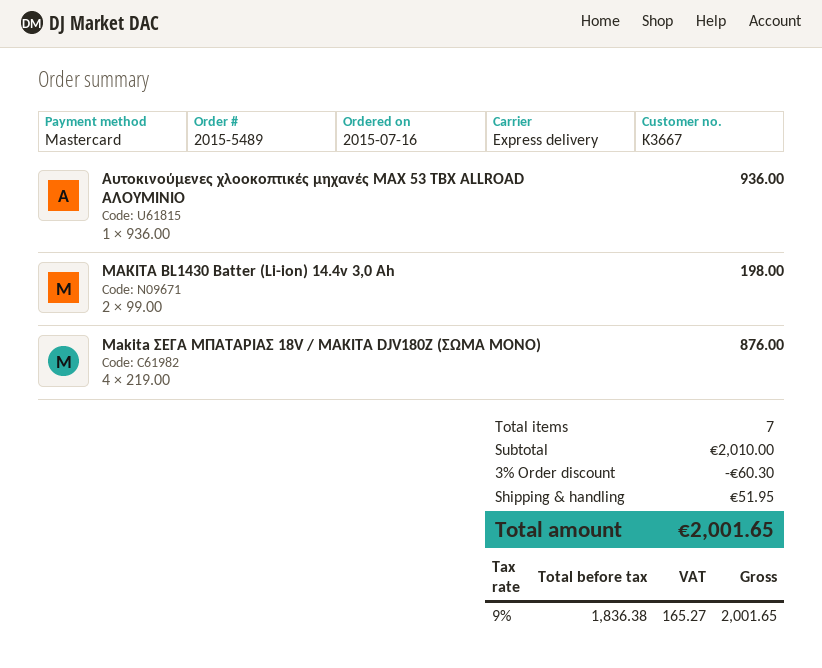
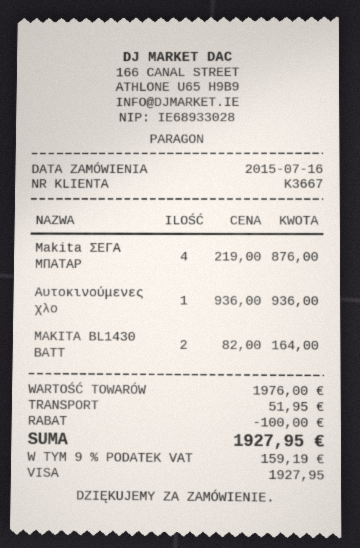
payment method: Mastercard -> Visa
MAKITA BL1430 Batter (Li-ion) 14.4v 3,0 Ah: 2 x 99.00 = 198.00 -> 2 x 82.00 = 164.00
subtotal: 2010.00 -> 1976.00
discount: 60.30 -> 100.00
tax: 9% = 165.27 -> 9% = 159.19
total: 2001.65 -> 1927.95

